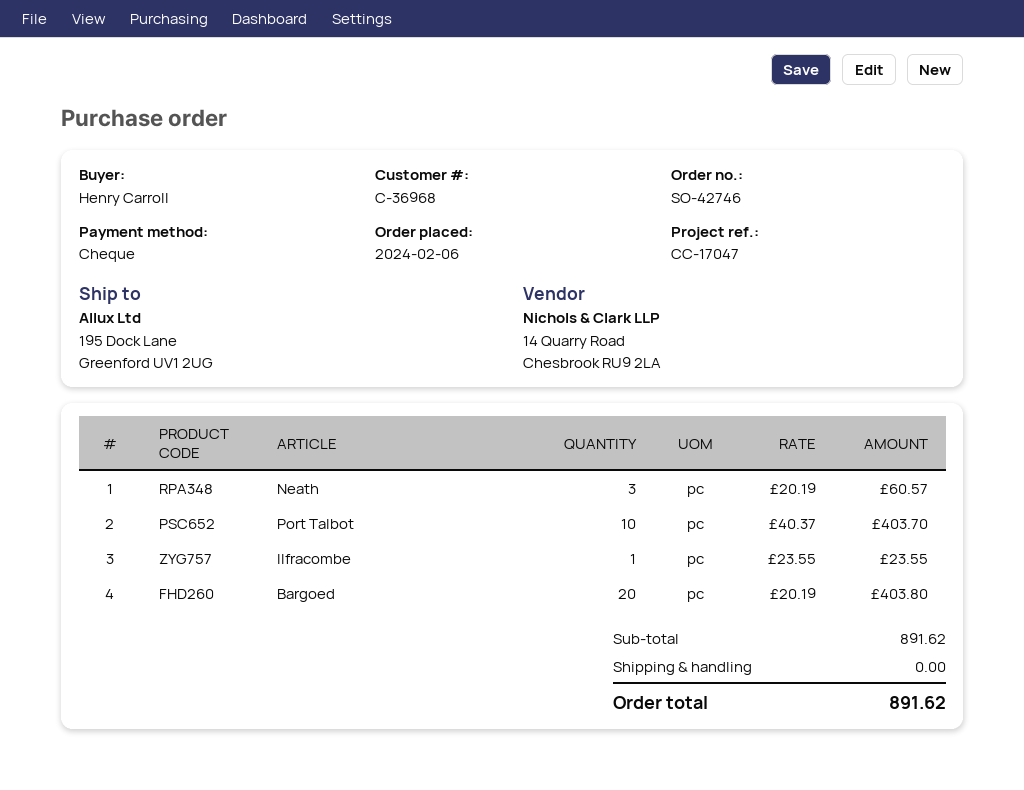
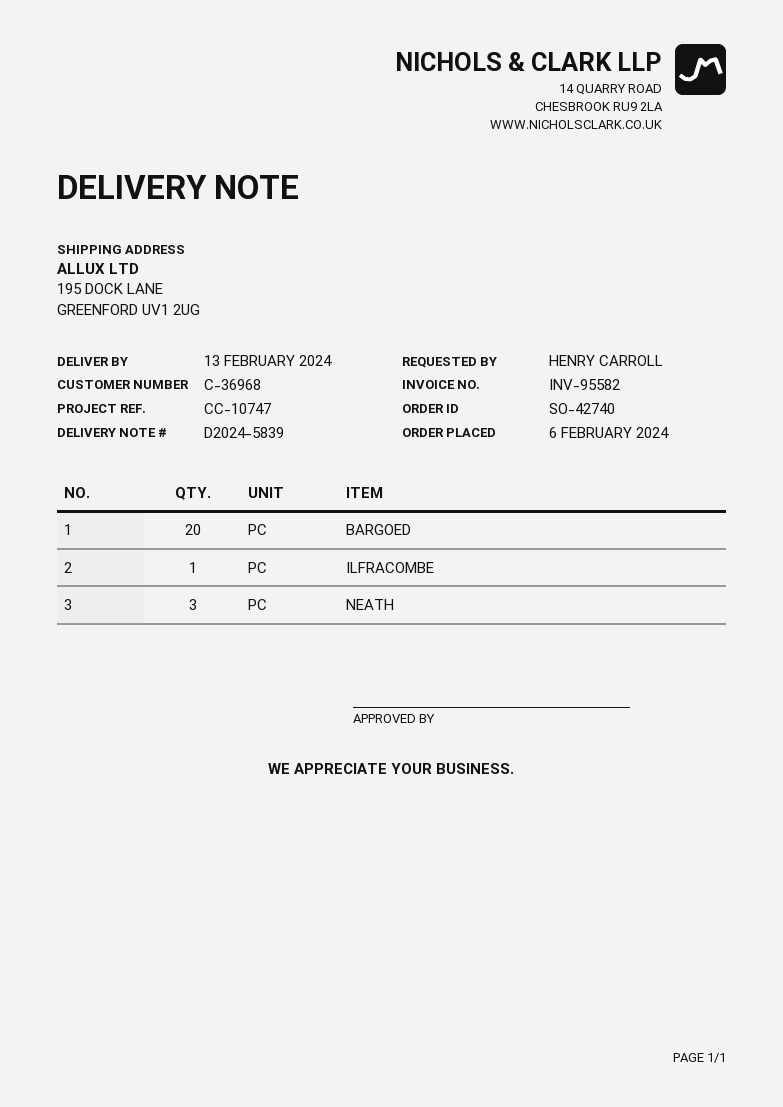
order number: SO-42746 -> SO-42740
reference: CC-17047 -> CC-10747
Port Talbot: 10 -> none

